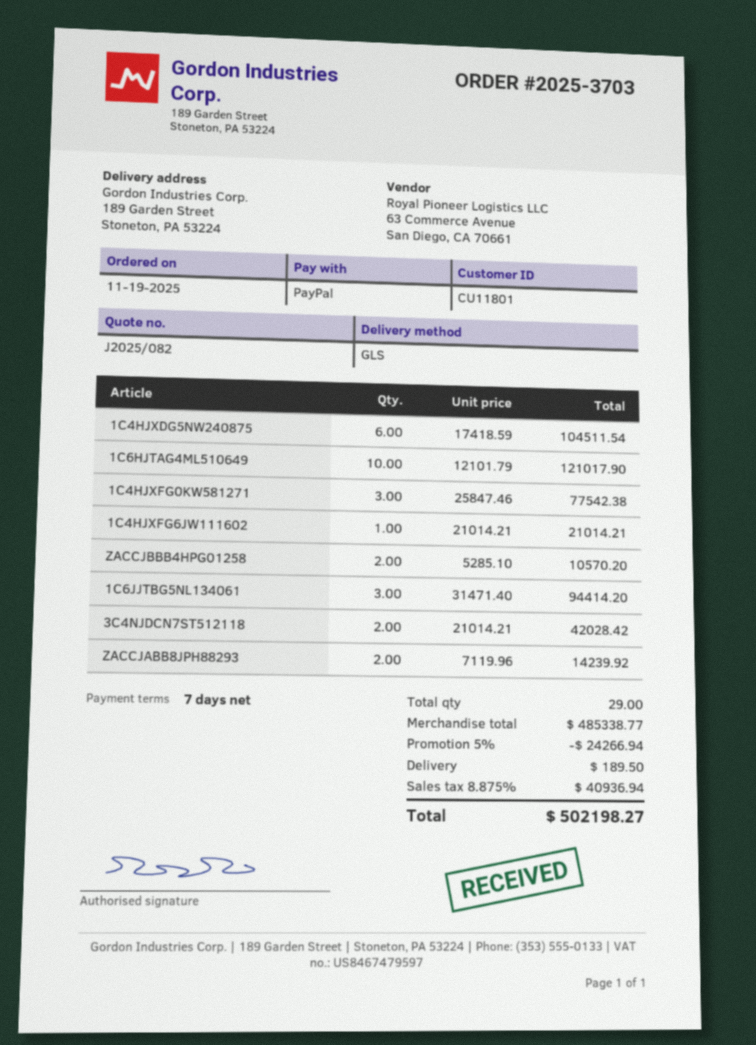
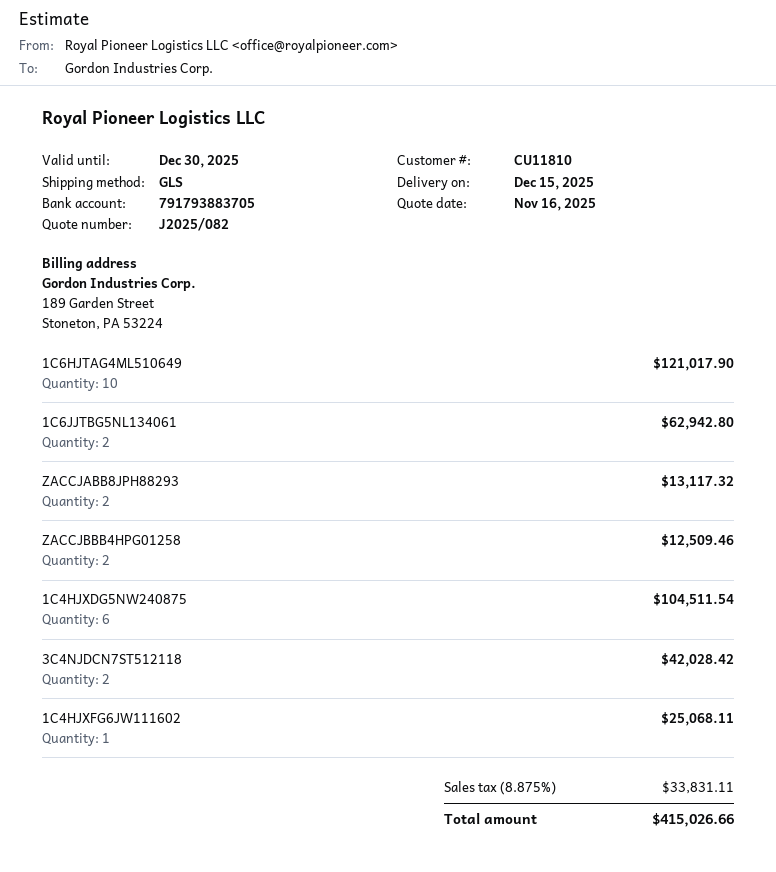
customer number: CU11801 -> CU11810
1C4HJXFG0KW581271: 3 for 77542.38 -> none
1C4HJXFG6JW111602: 1 for 21014.21 -> 1 for 25068.11
ZACCJBBB4HPG01258: 2 for 10570.20 -> 2 for 12509.46
1C6JJTBG5NL134061: 3 for 94414.20 -> 2 for 62942.80
ZACCJABB8JPH88293: 2 for 14239.92 -> 2 for 13117.32
discount: 5% = 24266.94 -> none
shipping: 189.50 -> none
tax: 8.875% = 40936.94 -> 8.875% = 33831.11
total: 502198.27 -> 415026.66

